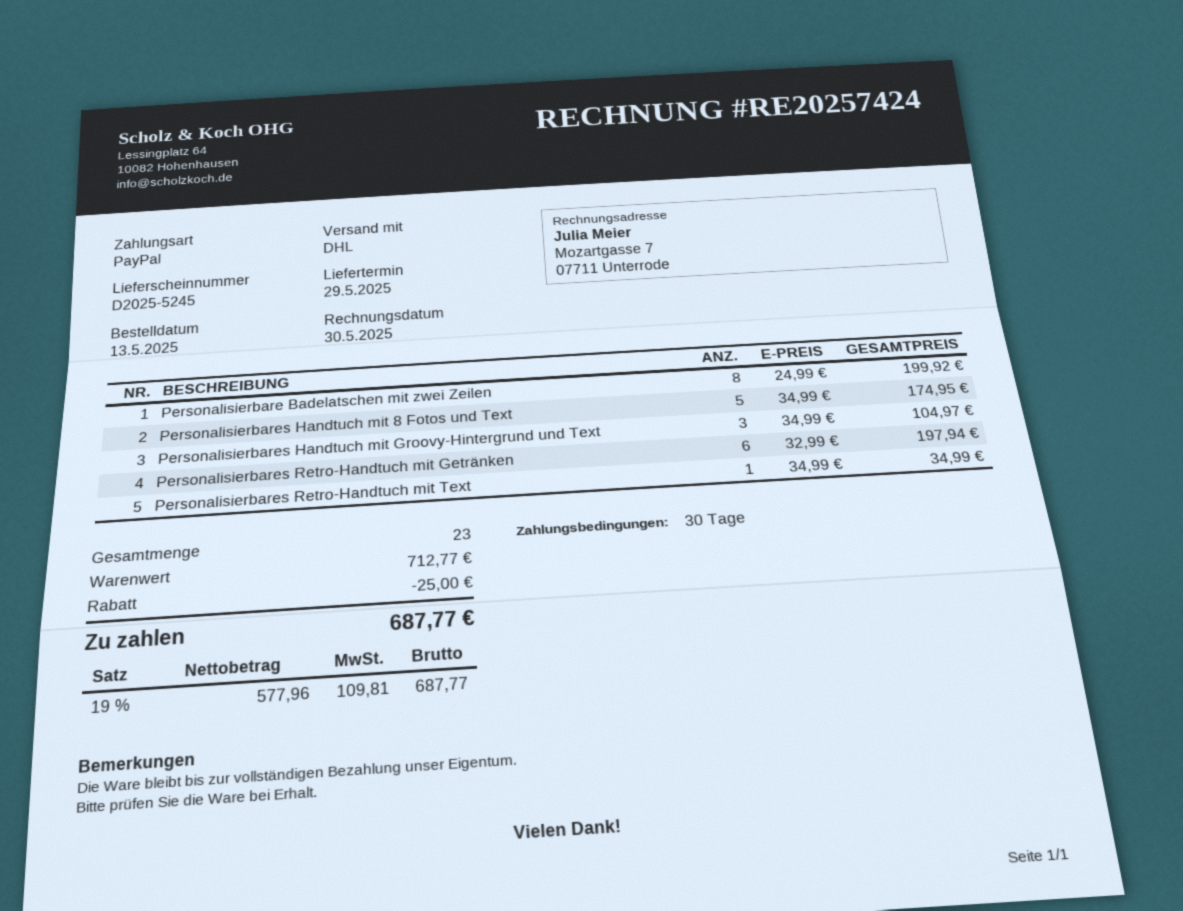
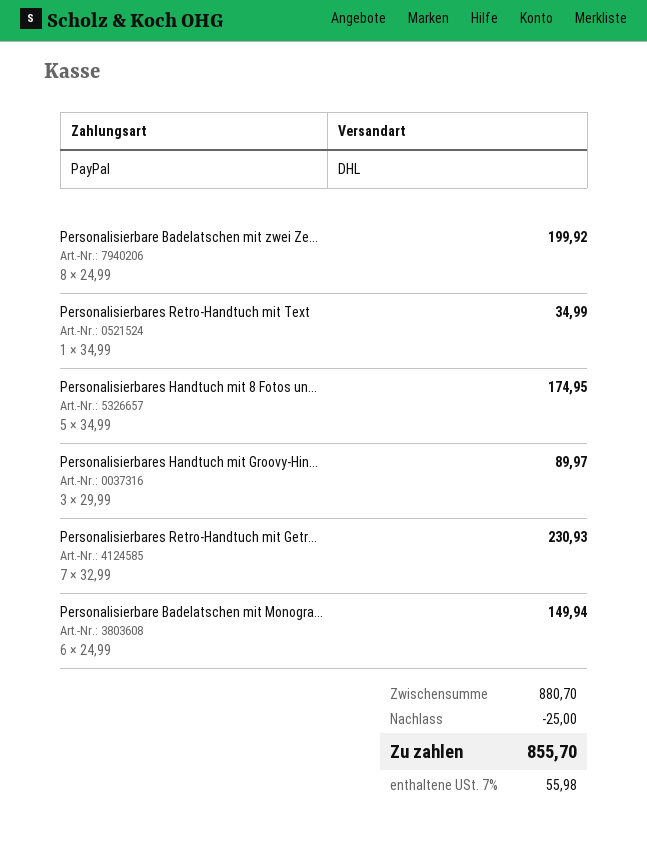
Personalisierbares Handtuch mit Groovy-Hintergrund und Text: 3 x 34.99 = 104.97 -> 3 x 29.99 = 89.97
Personalisierbares Retro-Handtuch mit Getränken: 6 x 32.99 = 197.94 -> 7 x 32.99 = 230.93
Personalisierbare Badelatschen mit Monogra...: none -> 6 x 24.99 = 149.94
subtotal: 712.77 -> 880.70
tax: 19% = 109.81 -> 7% = 55.98
total: 687.77 -> 855.70

